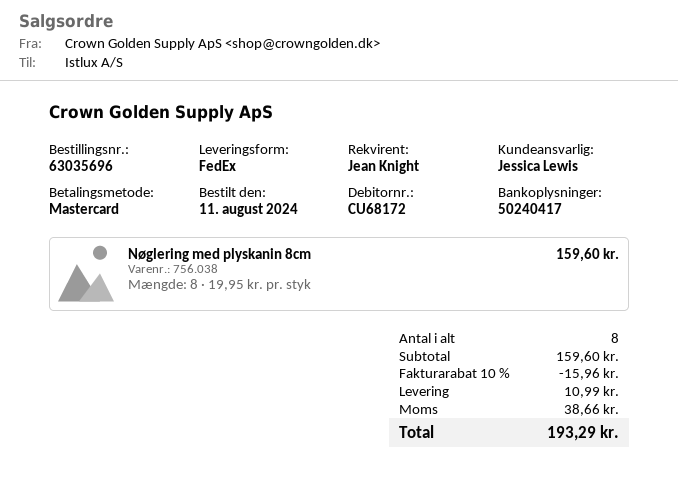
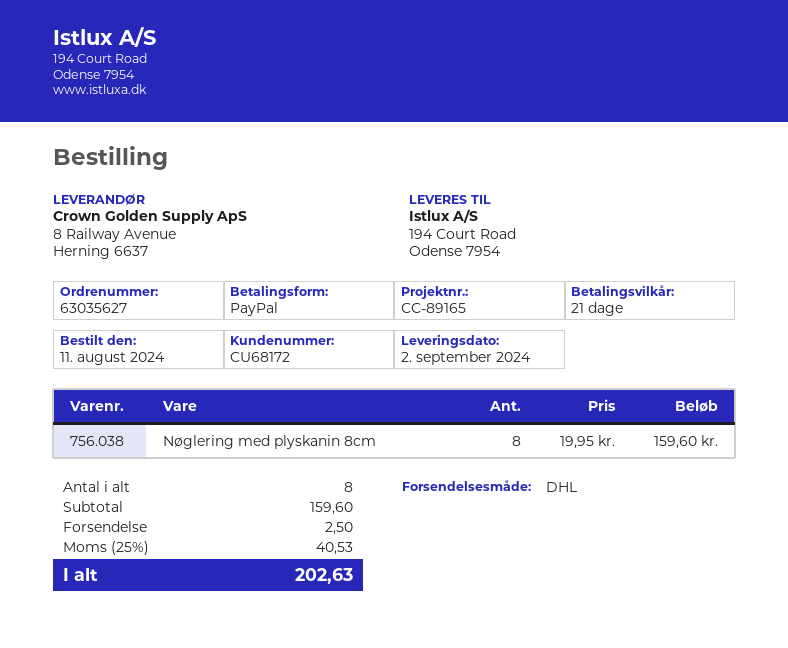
order number: 63035696 -> 63035627
payment method: Mastercard -> PayPal
shipping method: FedEx -> DHL
discount: 10% = 15.96 -> none
shipping: 10.99 -> 2.50
tax: 38.66 -> 40.53
total: 193.29 -> 202.63

